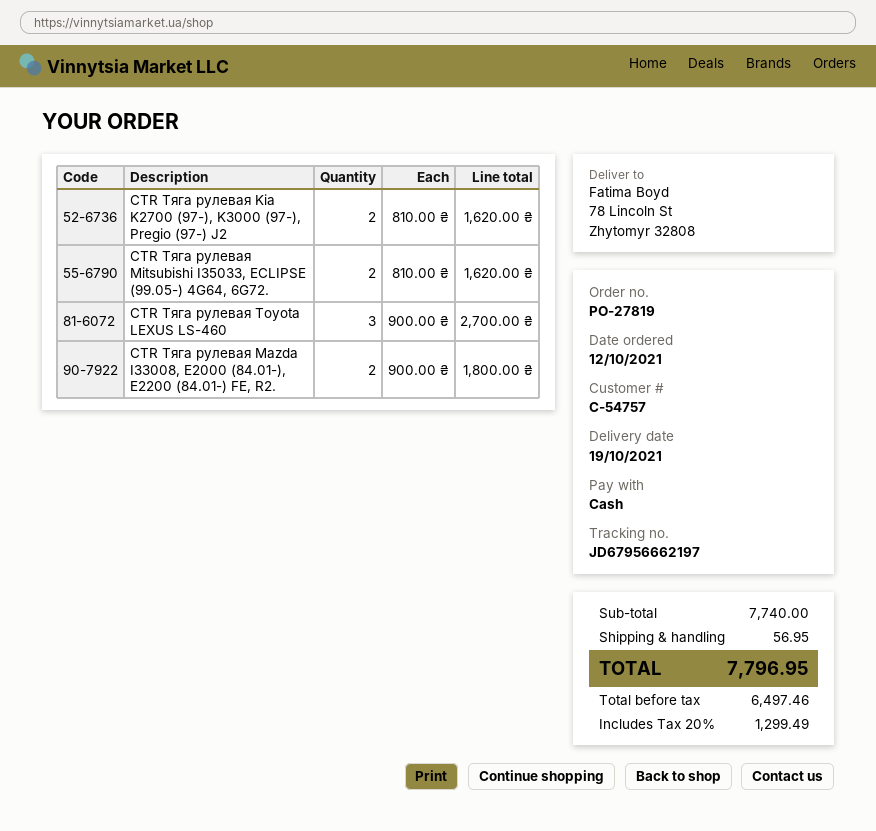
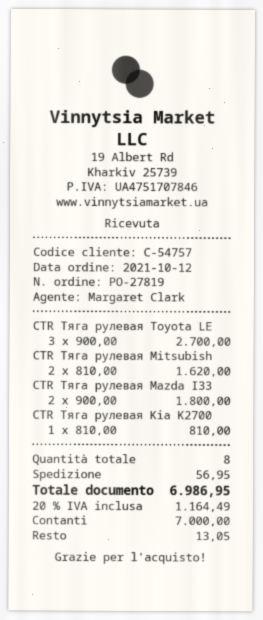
CTR Тяга рулевая Kia K2700 (97-), K3000 (97-), Pregio (97-) J2: 2 x 810.00 = 1620.00 -> 1 x 810.00 = 810.00
tax: 20% = 1299.49 -> 20% = 1164.49
total: 7796.95 -> 6986.95

